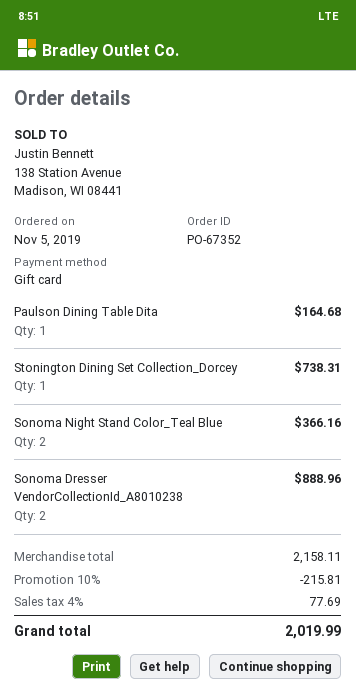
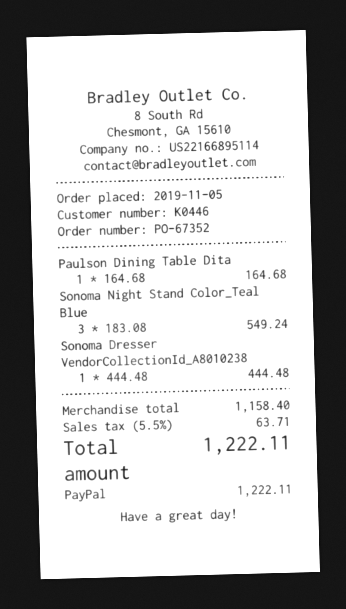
payment method: gift card -> PayPal
Stonington Dining Set Collection_Dorcey: 1 for 738.31 -> none
Sonoma Night Stand Color_Teal Blue: 2 for 366.16 -> 3 for 549.24
Sonoma Dresser VendorCollectionId_A8010238: 2 for 888.96 -> 1 for 444.48
subtotal: 2158.11 -> 1158.40
discount: 10% = 215.81 -> none
tax: 4% = 77.69 -> 5.5% = 63.71
total: 2019.99 -> 1222.11

